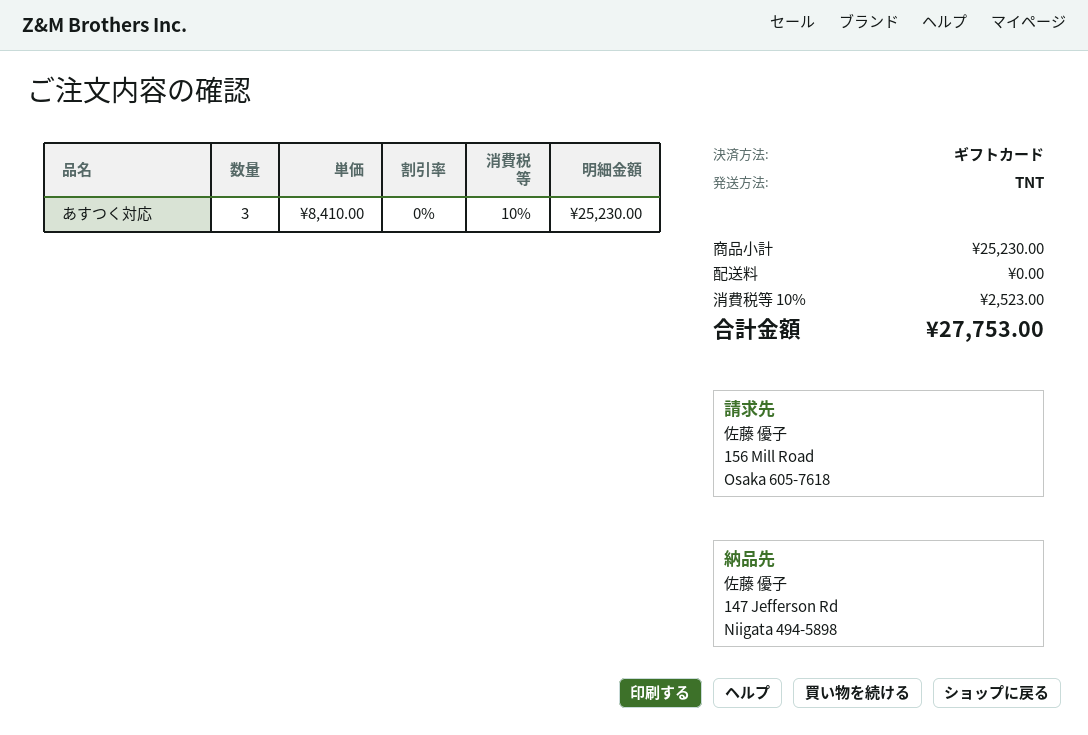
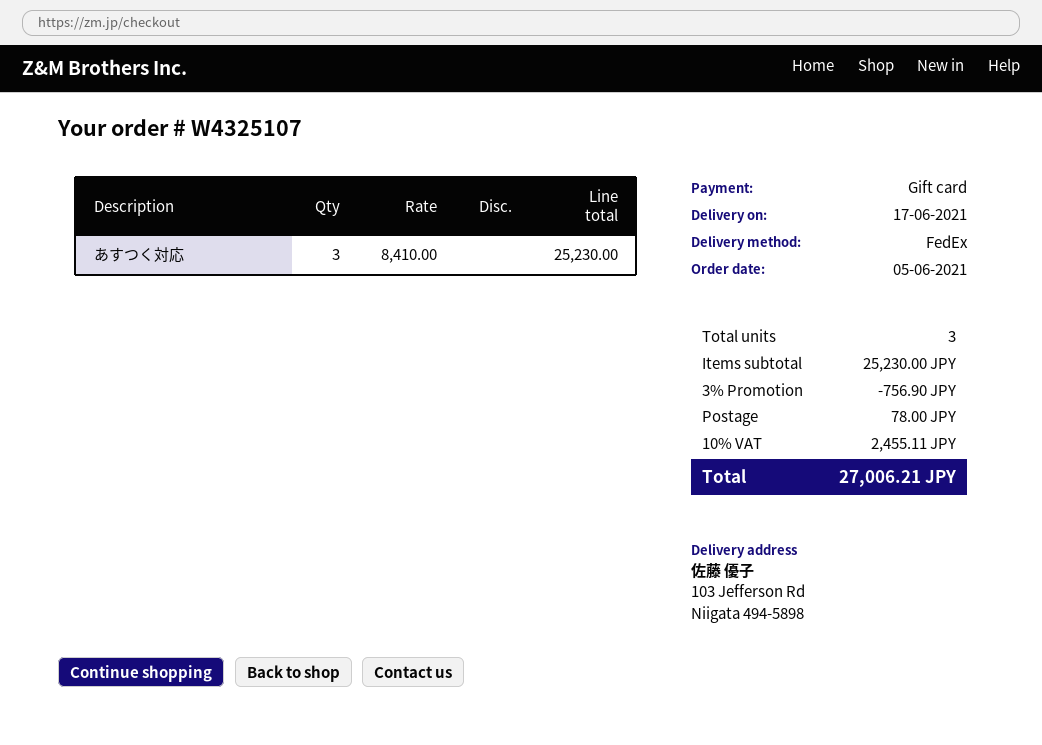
shipping method: TNT -> FedEx
ship to: 147 Jefferson Rd, Niigata 494-5898 -> 103 Jefferson Rd, Niigata 494-5898
discount: none -> 3% = 756.90
shipping: 0.00 -> 78.00
tax: 10% = 2523.00 -> 10% = 2455.11
total: 27753.00 -> 27006.21

